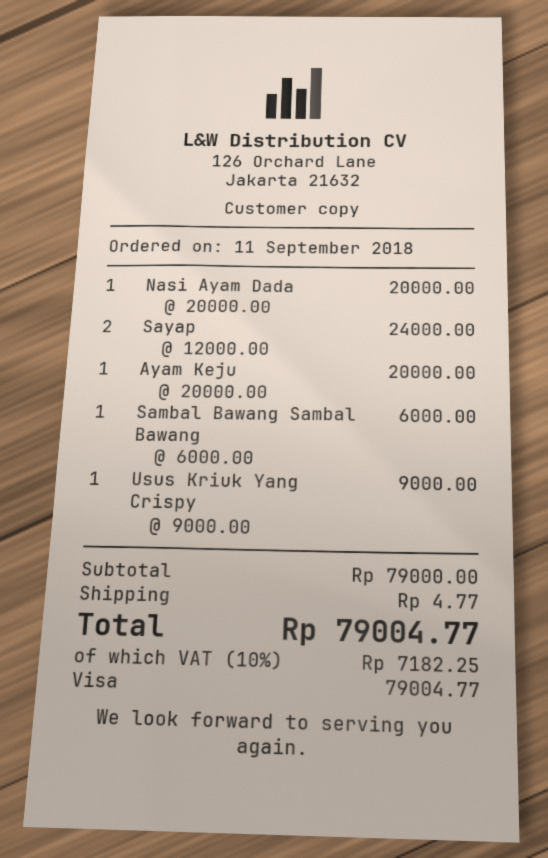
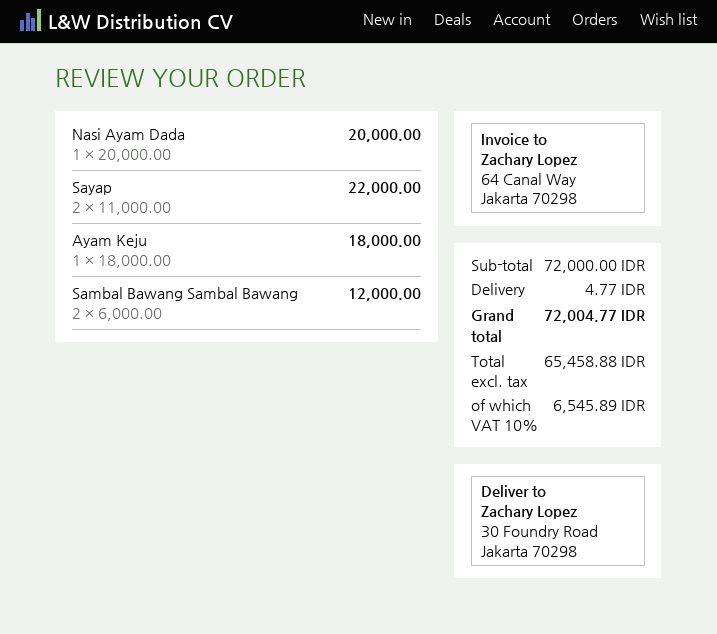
Sayap: 2 x 12000.00 = 24000.00 -> 2 x 11000.00 = 22000.00
Ayam Keju: 1 x 20000.00 = 20000.00 -> 1 x 18000.00 = 18000.00
Sambal Bawang Sambal Bawang: 1 x 6000.00 = 6000.00 -> 2 x 6000.00 = 12000.00
Usus Kriuk Yang Crispy: 1 x 9000.00 = 9000.00 -> none
subtotal: 79000.00 -> 72000.00
tax: 10% = 7182.25 -> 10% = 6545.89
total: 79004.77 -> 72004.77

